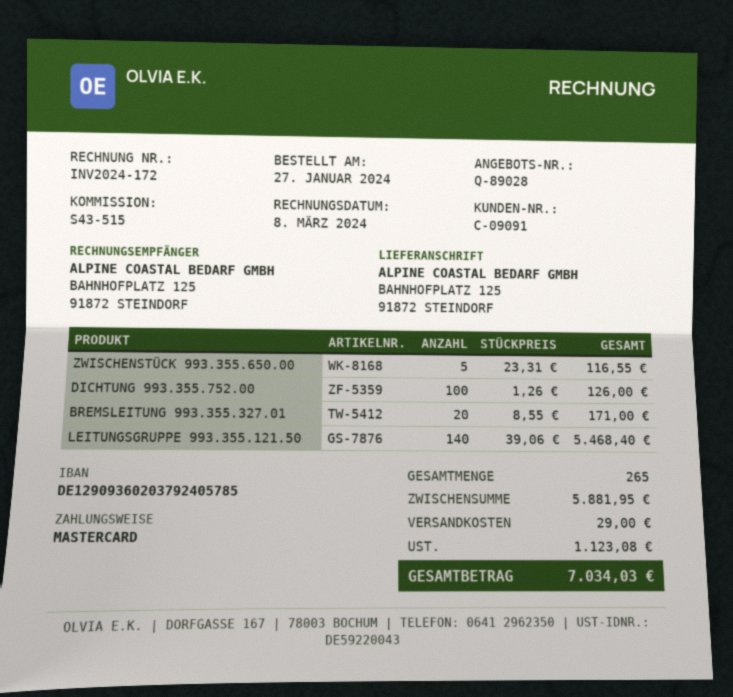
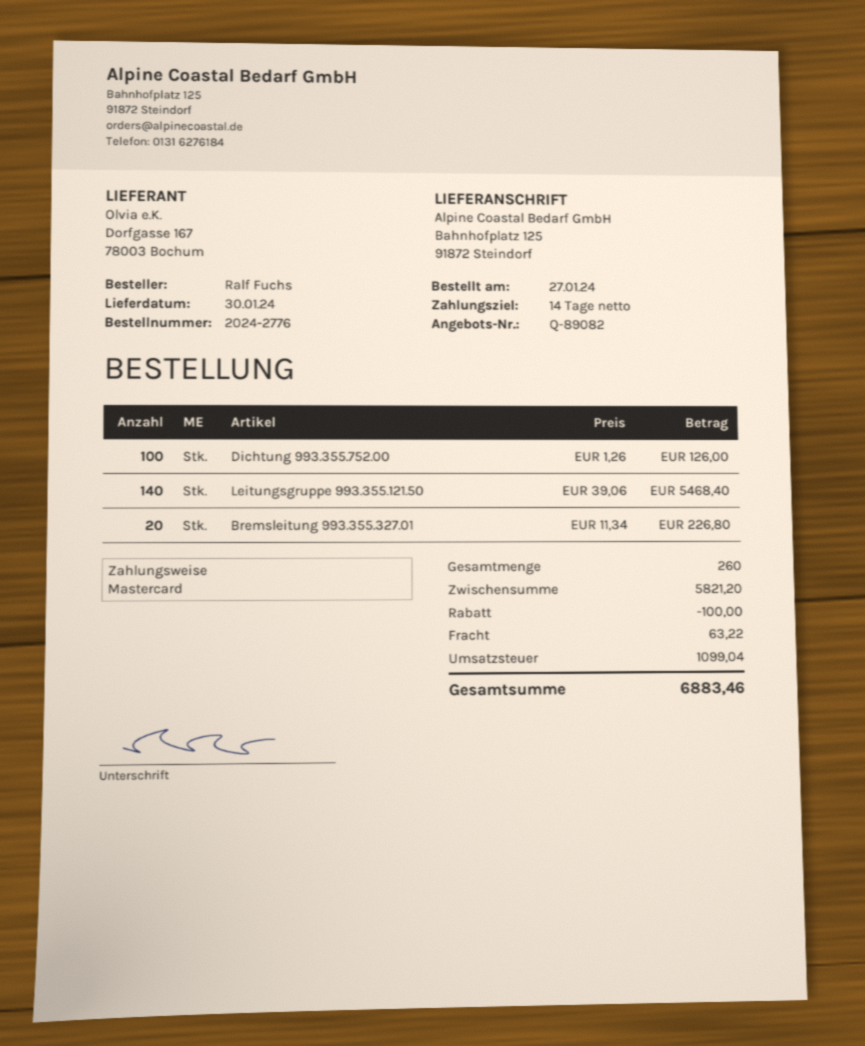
quote number: Q-89028 -> Q-89082
ZWISCHENSTÜCK 993.355.650.00: 5 x 23.31 = 116.55 -> none
BREMSLEITUNG 993.355.327.01: 20 x 8.55 = 171.00 -> 20 x 11.34 = 226.80
total quantity: 265 -> 260
subtotal: 5881.95 -> 5821.20
discount: none -> 100.00
shipping: 29.00 -> 63.22
tax: 1123.08 -> 1099.04
total: 7034.03 -> 6883.46

